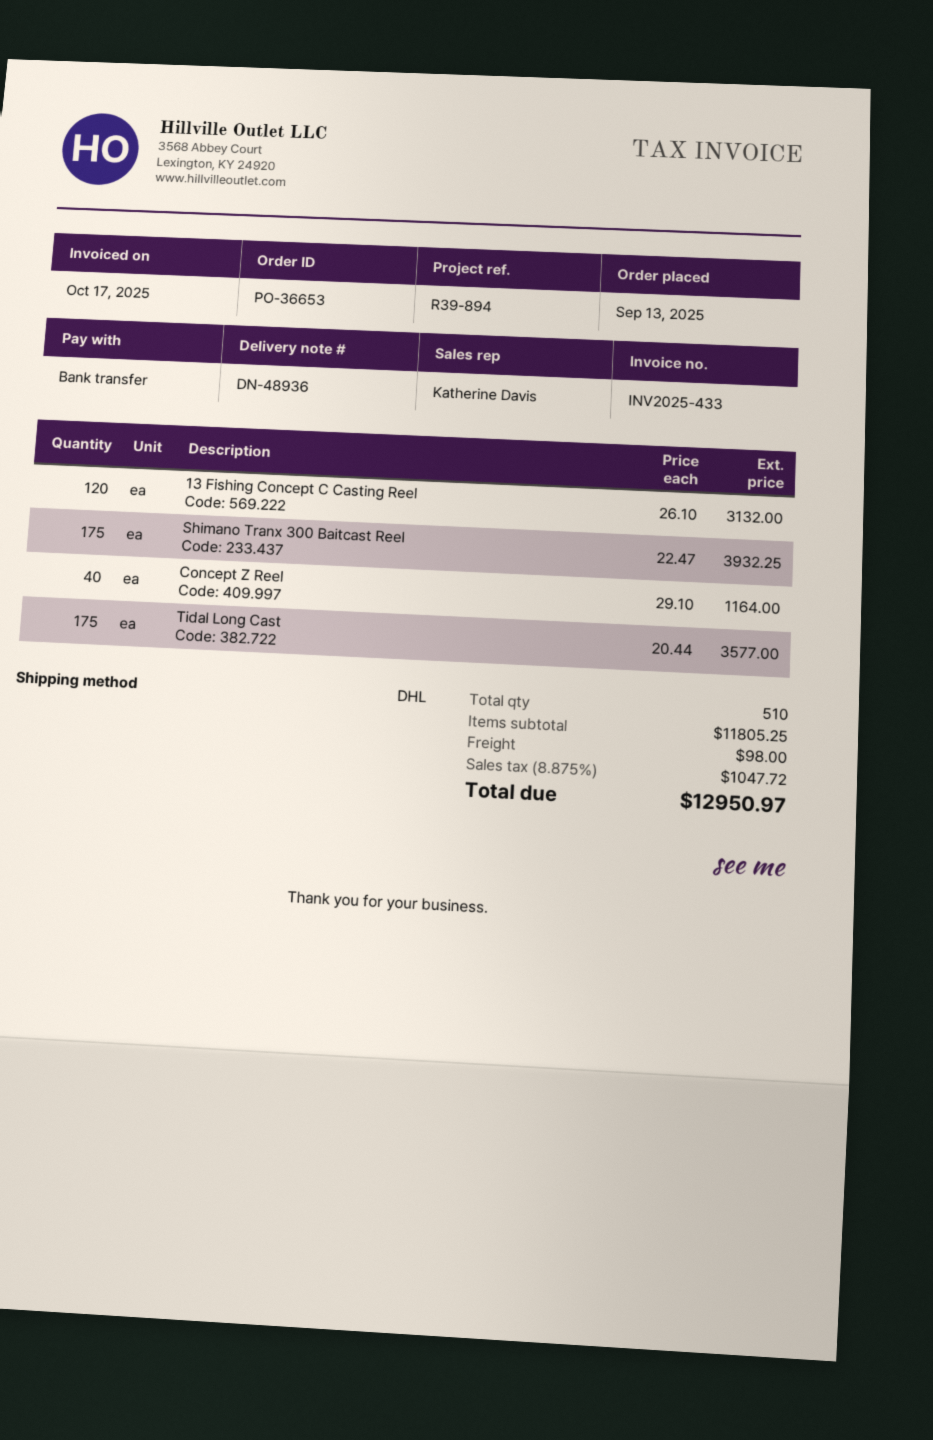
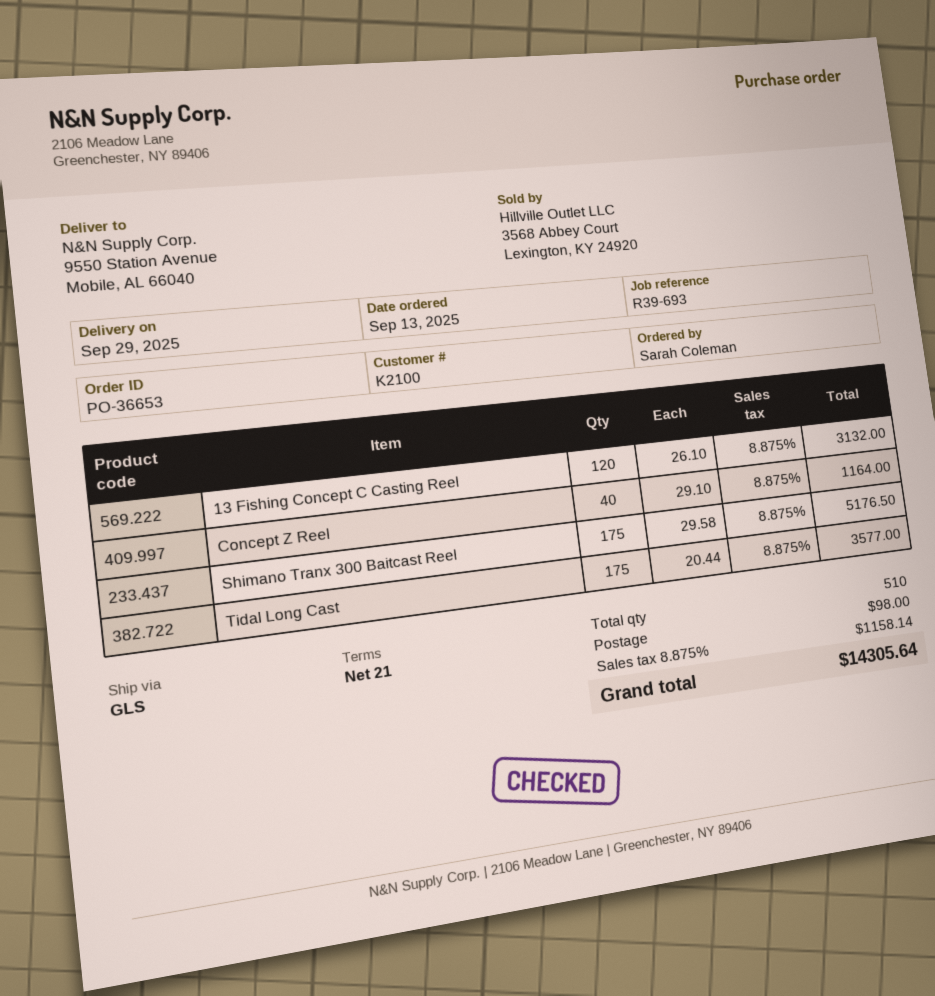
reference: R39-894 -> R39-693
shipping method: DHL -> GLS
Shimano Tranx 300 Baitcast Reel: 175 x 22.47 = 3932.25 -> 175 x 29.58 = 5176.50
tax: 8.875% = 1047.72 -> 8.875% = 1158.14
total: 12950.97 -> 14305.64

